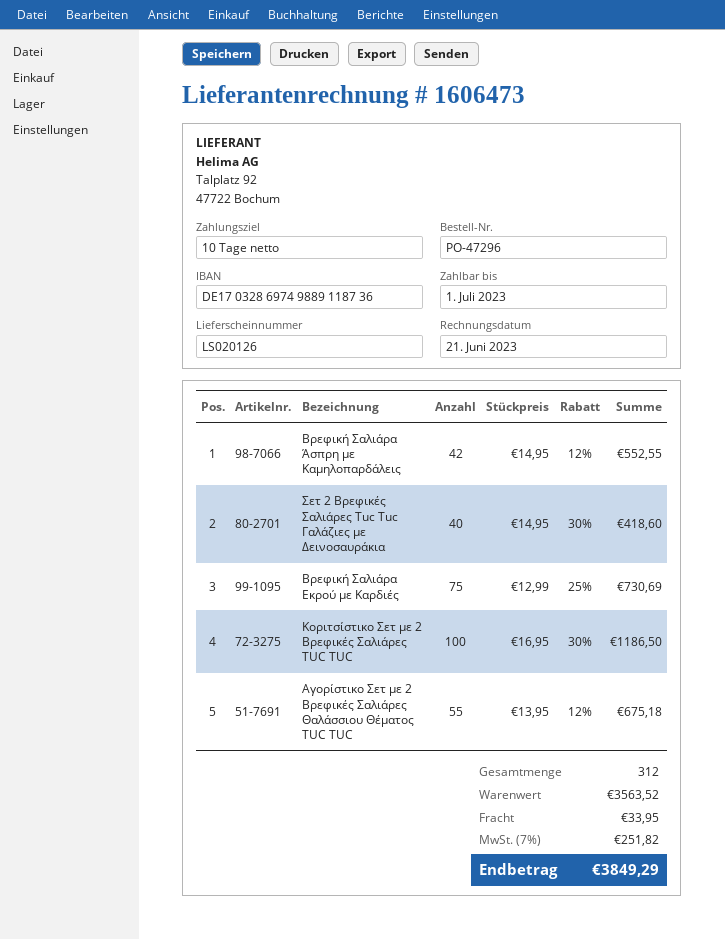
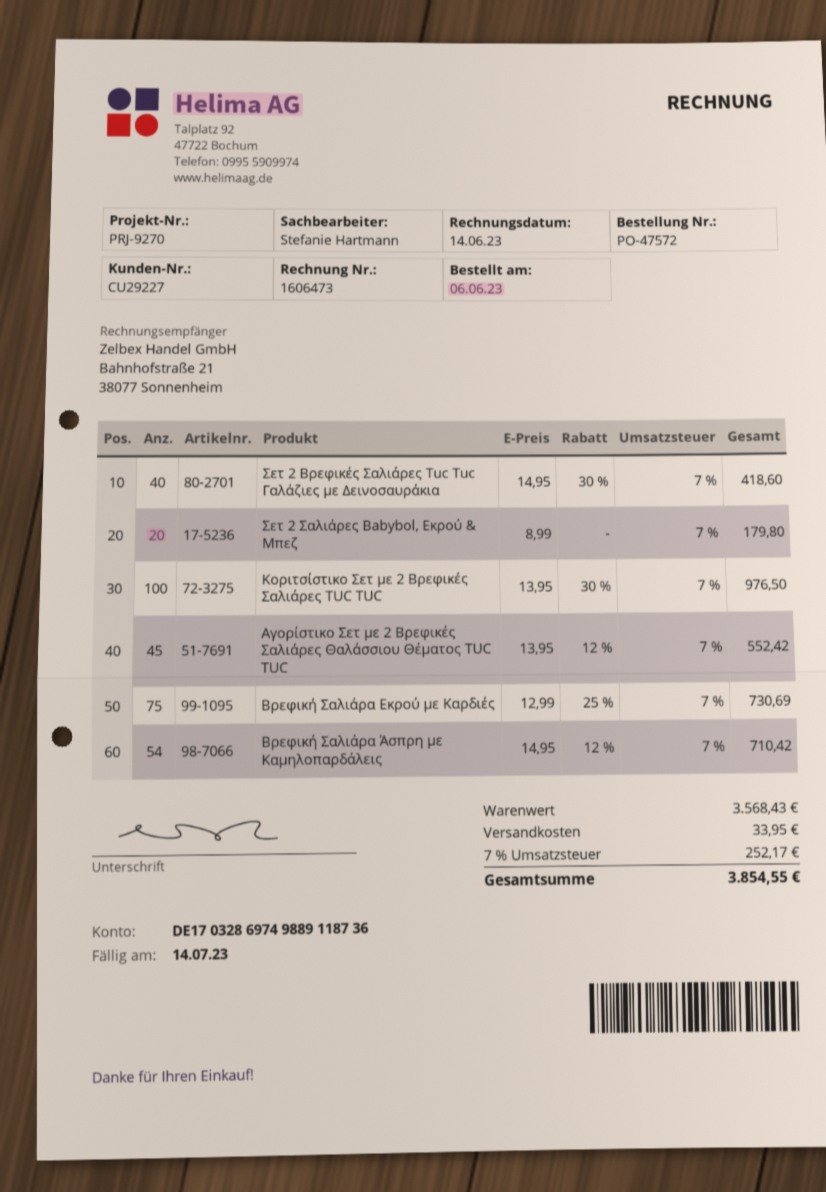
order number: PO-47296 -> PO-47572
invoice date: 2023-06-21 -> 2023-06-14
due date: 2023-07-01 -> 2023-07-14
Βρεφική Σαλιάρα Άσπρη με Καμηλοπαρδάλεις: 42 x 14.95 - 12% = 552.55 -> 54 x 14.95 - 12% = 710.42
Κοριτσίστικο Σετ με 2 Βρεφικές Σαλιάρες TUC TUC: 100 x 16.95 - 30% = 1186.50 -> 100 x 13.95 - 30% = 976.50
Αγορίστικο Σετ με 2 Βρεφικές Σαλιάρες Θαλάσσιου Θέματος TUC TUC: 55 x 13.95 - 12% = 675.18 -> 45 x 13.95 - 12% = 552.42
Σετ 2 Σαλιάρες Babybol, Εκρού & Μπεζ: none -> 20 x 8.99 = 179.80
subtotal: 3563.52 -> 3568.43
tax: 7% = 251.82 -> 7% = 252.17
total: 3849.29 -> 3854.55

